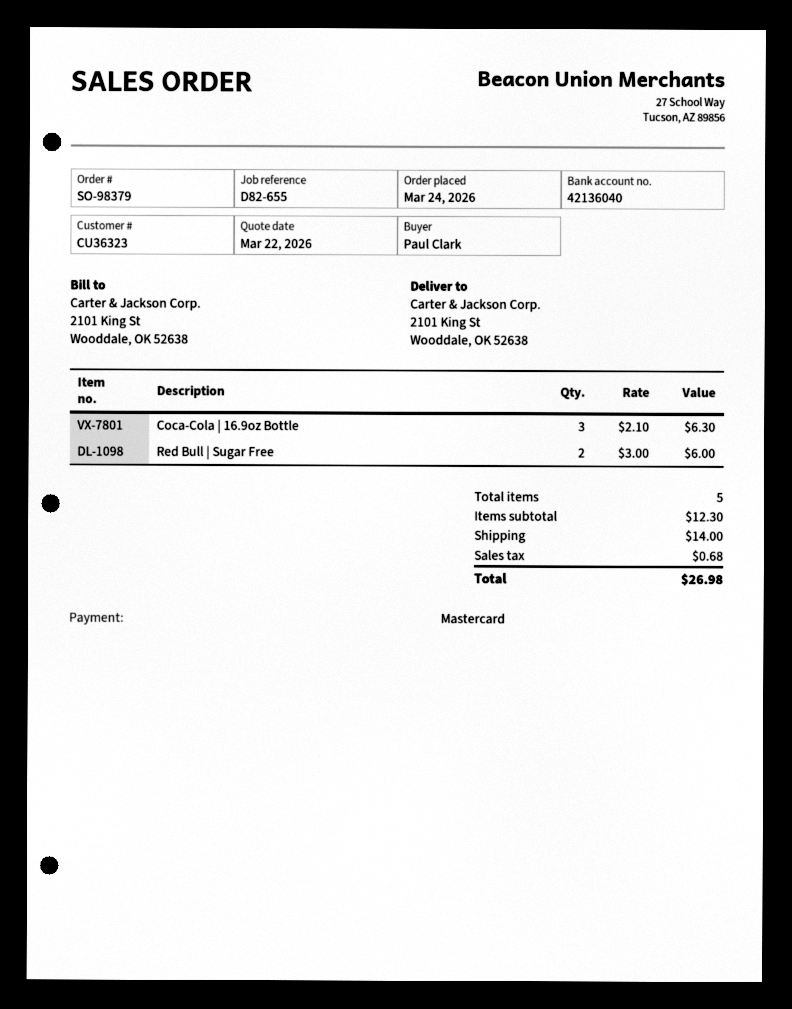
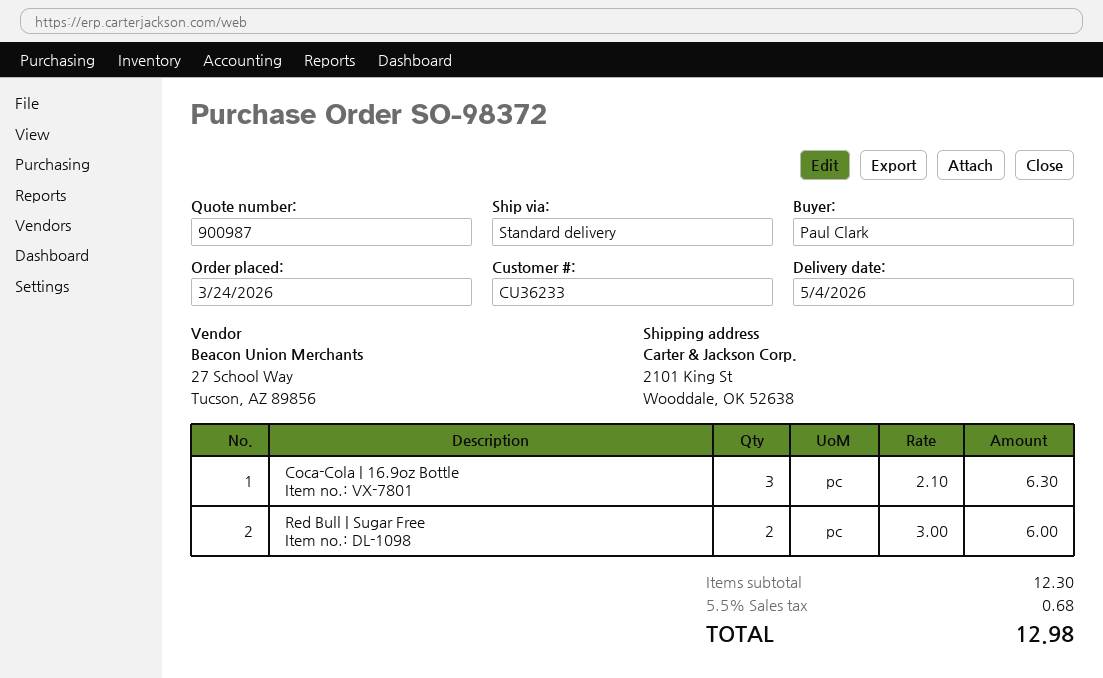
order number: SO-98379 -> SO-98372
customer number: CU36323 -> CU36233
shipping: 14.00 -> none
total: 26.98 -> 12.98

